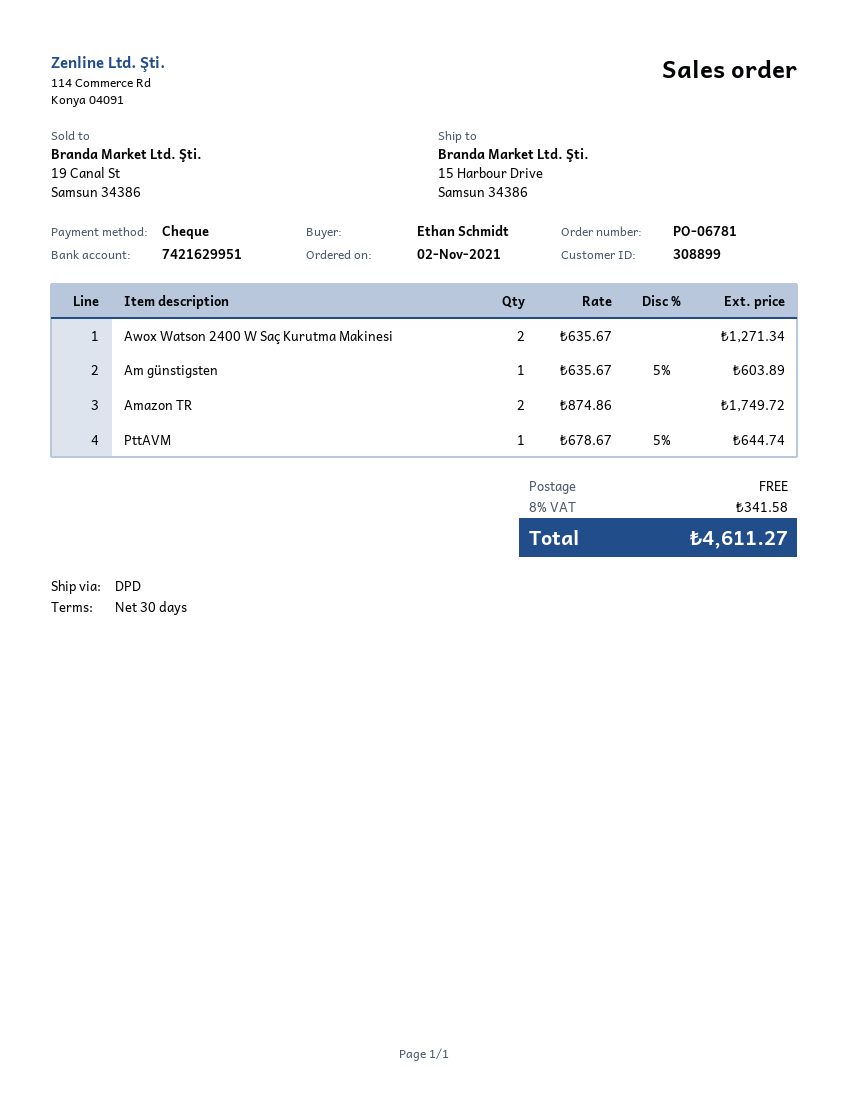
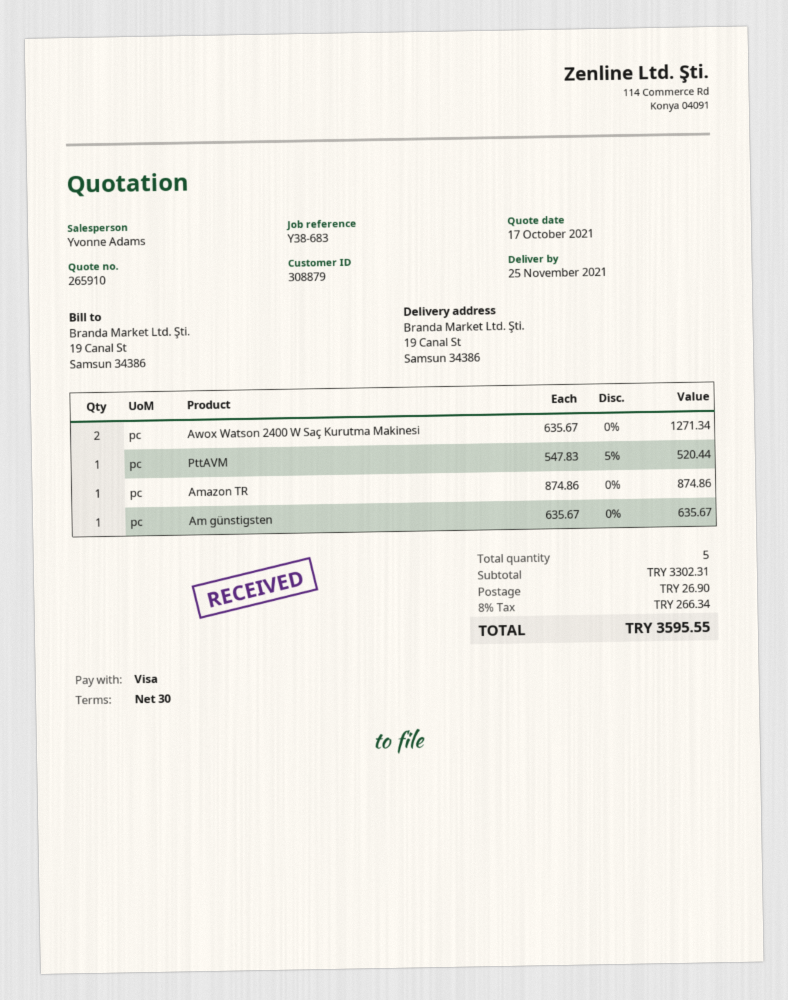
customer number: 308899 -> 308879
payment method: cheque -> Visa
ship to: 15 Harbour Drive, Samsun 34386 -> 19 Canal St, Samsun 34386
Am günstigsten: 1 x 635.67 - 5% = 603.89 -> 1 x 635.67 = 635.67
Amazon TR: 2 x 874.86 = 1749.72 -> 1 x 874.86 = 874.86
PttAVM: 1 x 678.67 - 5% = 644.74 -> 1 x 547.83 - 5% = 520.44
shipping: 0.00 -> 26.90
tax: 8% = 341.58 -> 8% = 266.34
total: 4611.27 -> 3595.55

